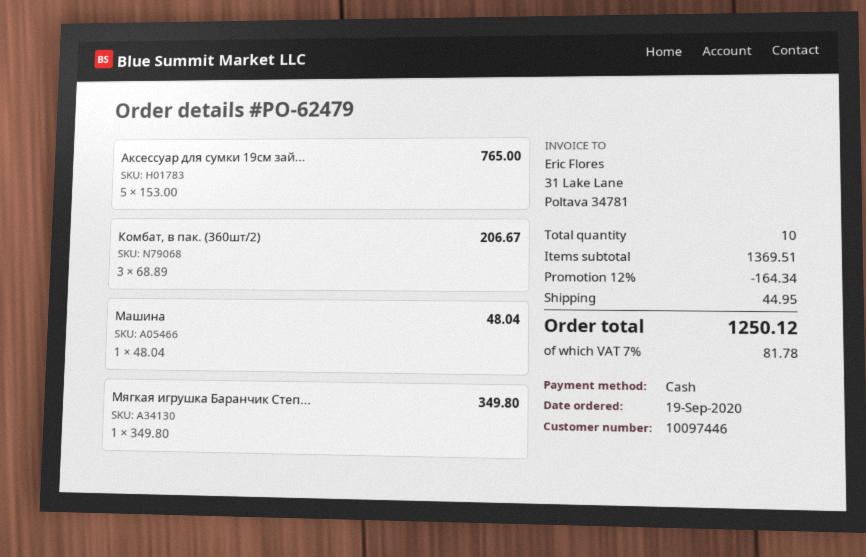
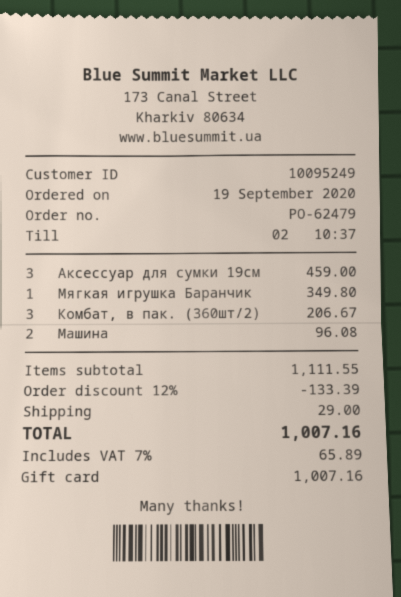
customer number: 10097446 -> 10095249
payment method: cash -> gift card
Аксессуар для сумки 19см зай...: 5 for 765.00 -> 3 for 459.00
Машина: 1 for 48.04 -> 2 for 96.08
subtotal: 1369.51 -> 1111.55
discount: 12% = 164.34 -> 12% = 133.39
shipping: 44.95 -> 29.00
tax: 7% = 81.78 -> 7% = 65.89
total: 1250.12 -> 1007.16

